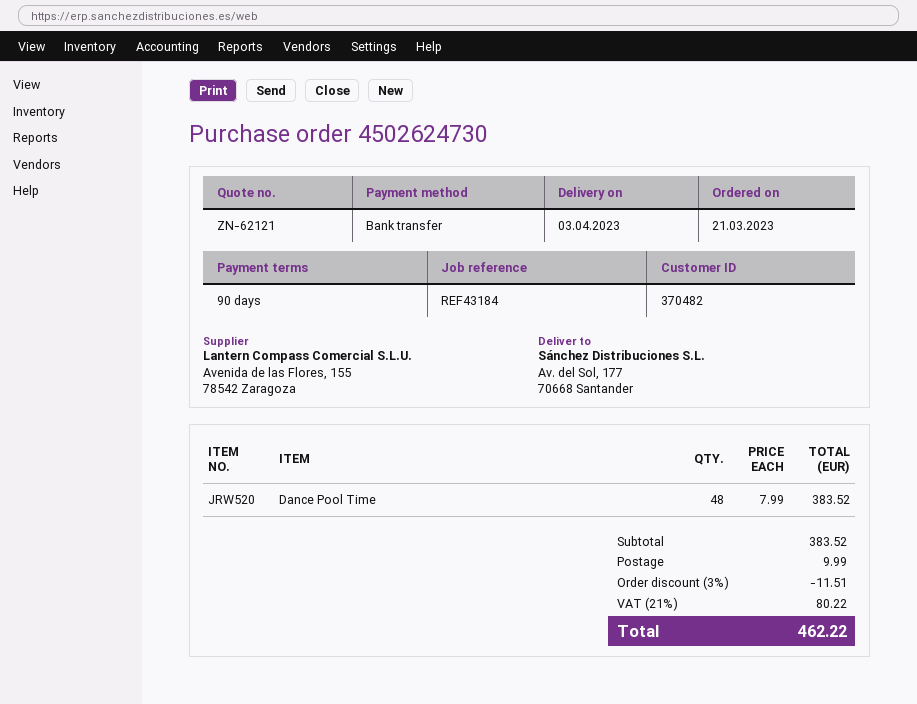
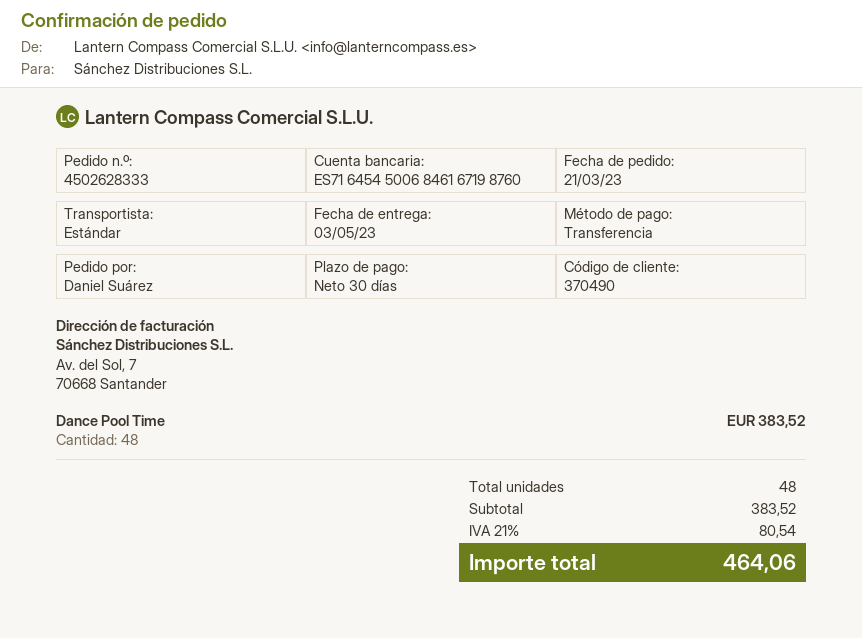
order number: 4502624730 -> 4502628333
delivery date: 2023-04-03 -> 2023-05-03
payment terms: 90 days -> 30 days
customer number: 370482 -> 370490
discount: 3% = 11.51 -> none
shipping: 9.99 -> none
tax: 21% = 80.22 -> 21% = 80.54
total: 462.22 -> 464.06

